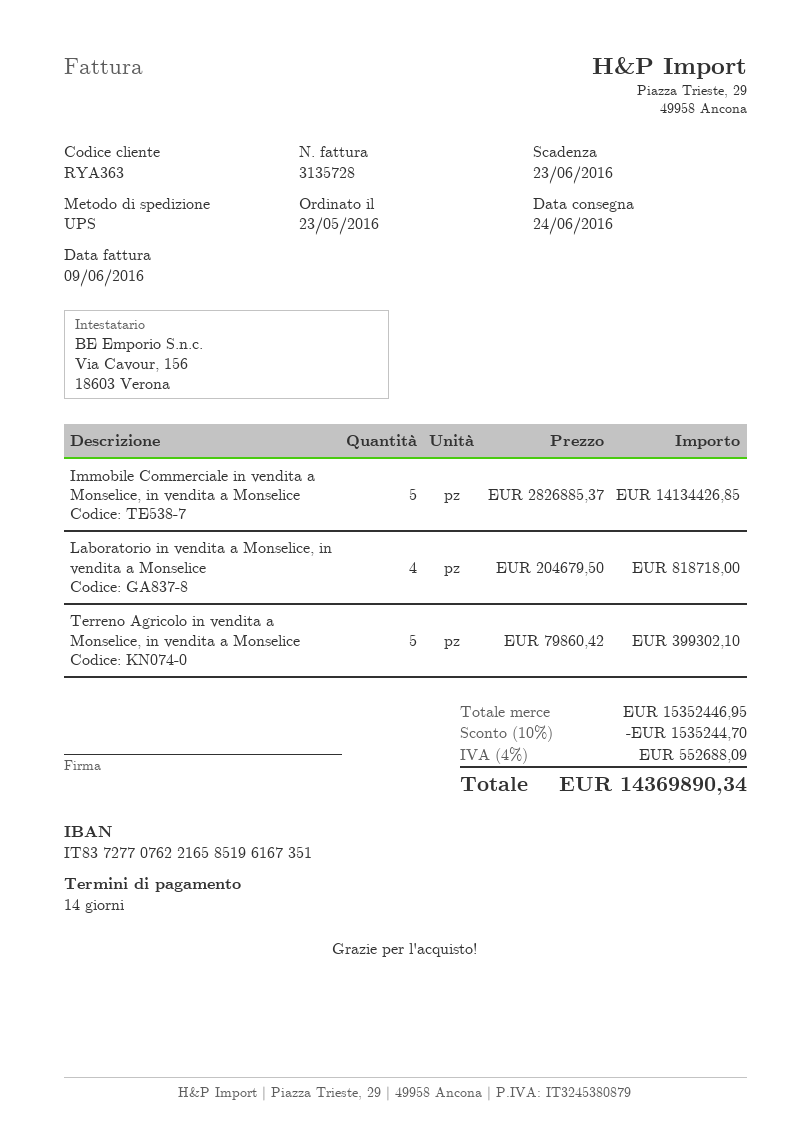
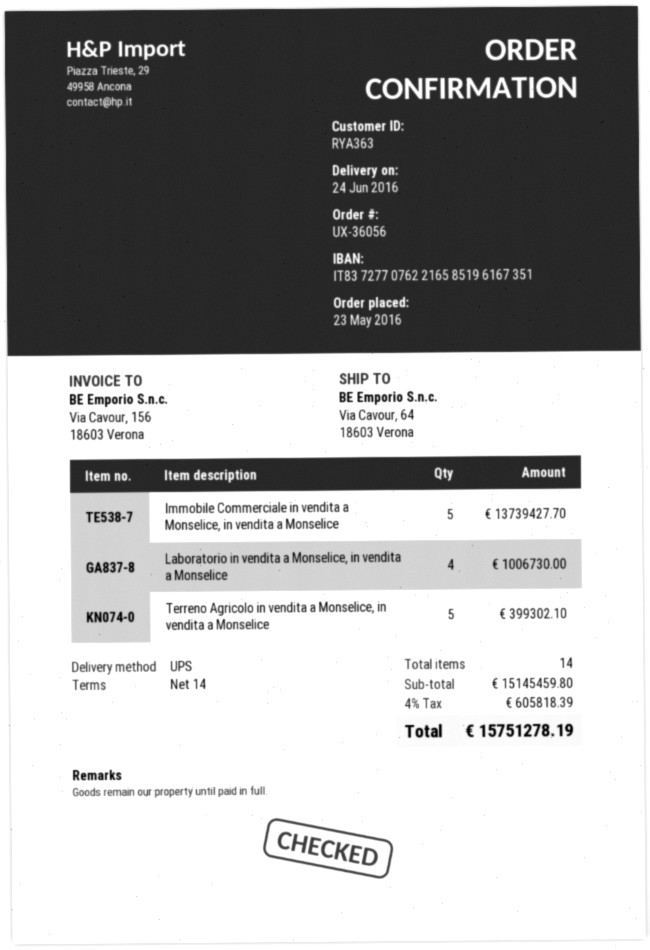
Immobile Commerciale in vendita a Monselice, in vendita a Monselice: 5 for 14134426.85 -> 5 for 13739427.70
Laboratorio in vendita a Monselice, in vendita a Monselice: 4 for 818718.00 -> 4 for 1006730.00
subtotal: 15352446.95 -> 15145459.80
discount: 10% = 1535244.70 -> none
tax: 4% = 552688.09 -> 4% = 605818.39
total: 14369890.34 -> 15751278.19

